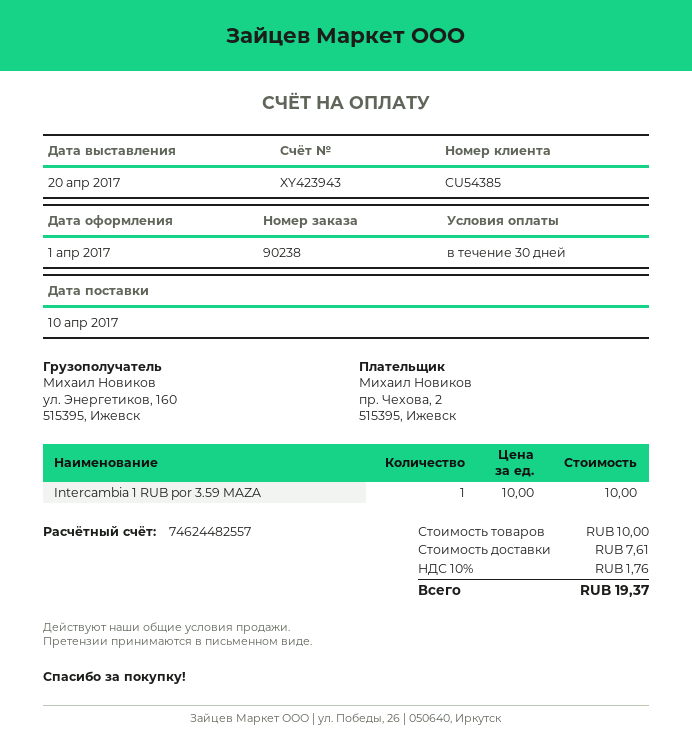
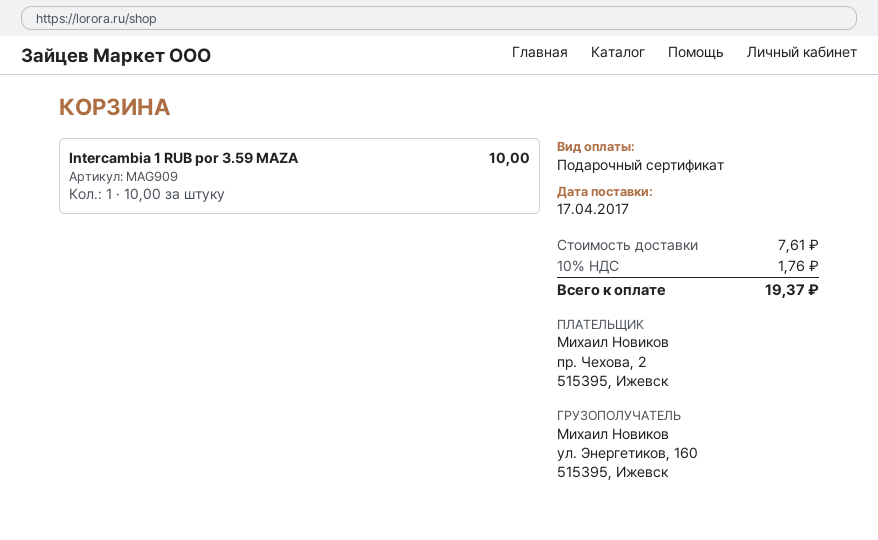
delivery date: 2017-04-10 -> 2017-04-17

